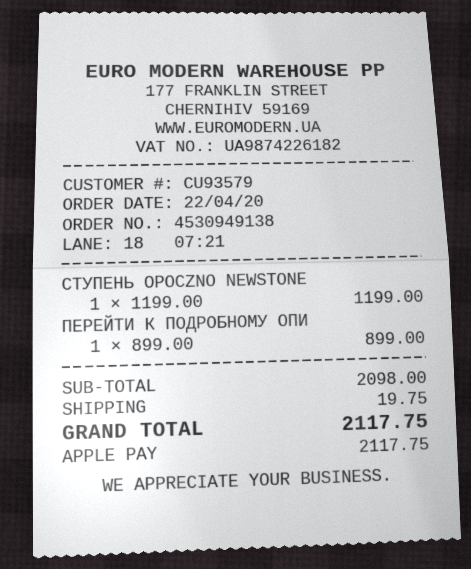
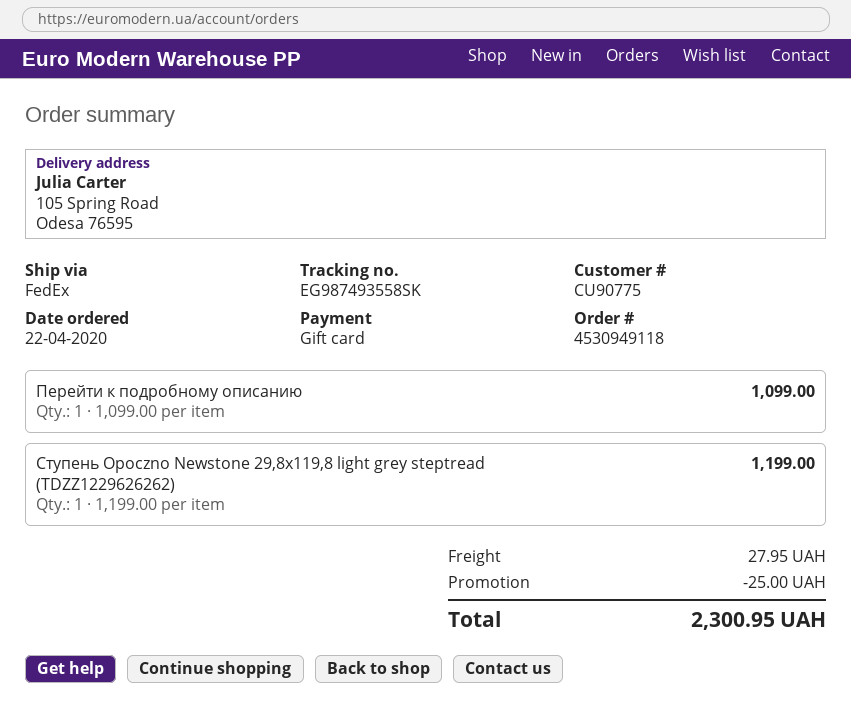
order number: 4530949138 -> 4530949118
customer number: CU93579 -> CU90775
payment method: Apple Pay -> gift card
ПЕРЕЙТИ К ПОДРОБНОМУ ОПИ: 1 x 899.00 = 899.00 -> 1 x 1099.00 = 1099.00
discount: none -> 25.00
shipping: 19.75 -> 27.95
total: 2117.75 -> 2300.95

